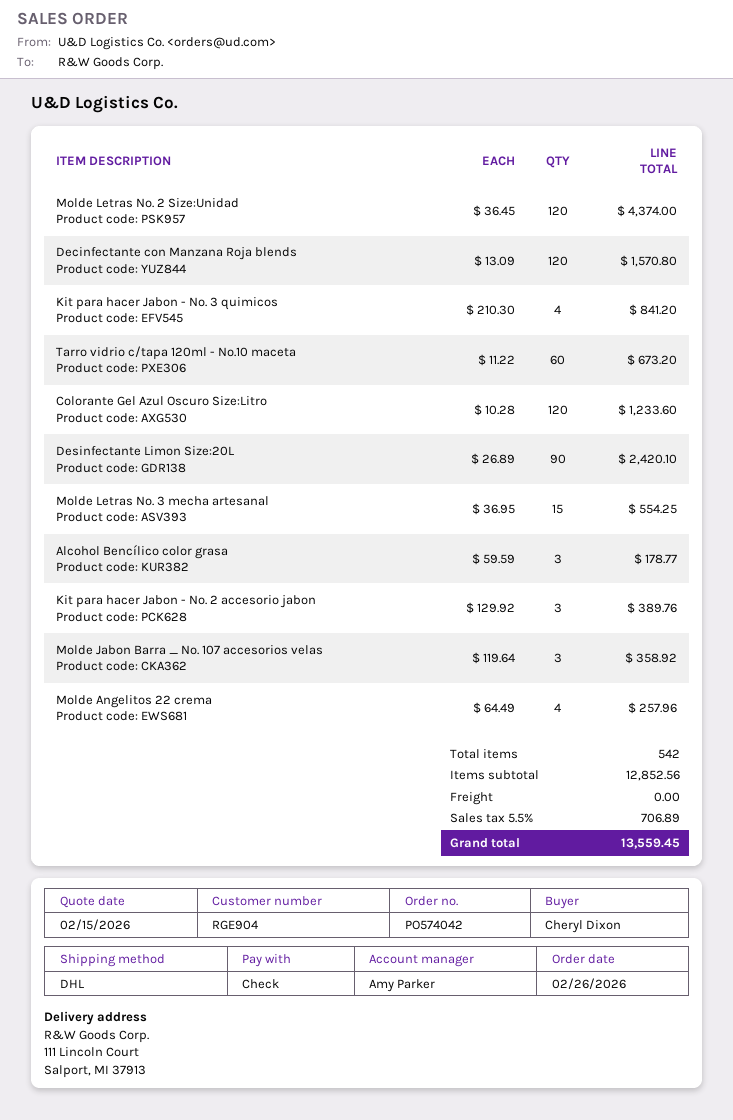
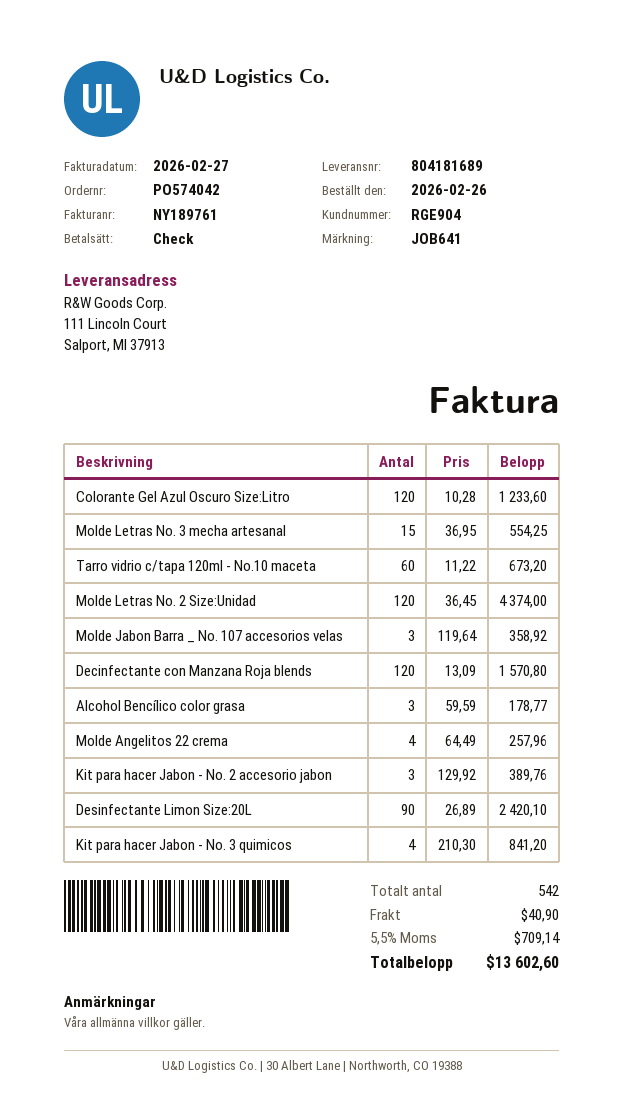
shipping: 0.00 -> 40.90
tax: 5.5% = 706.89 -> 5.5% = 709.14
total: 13559.45 -> 13602.60

